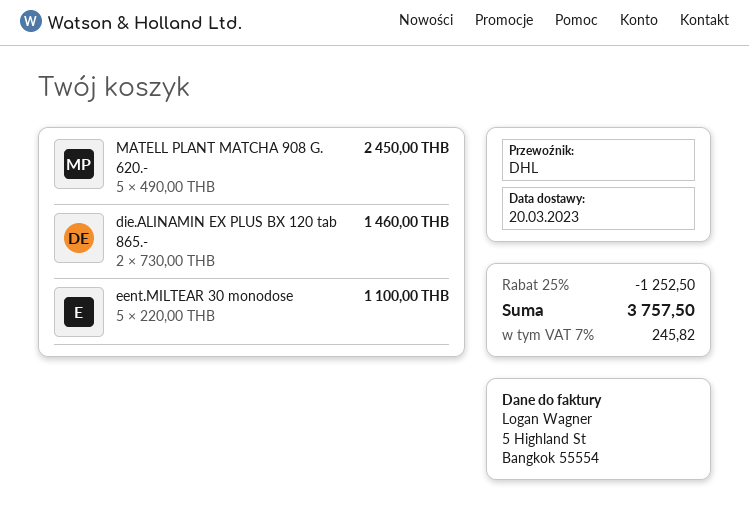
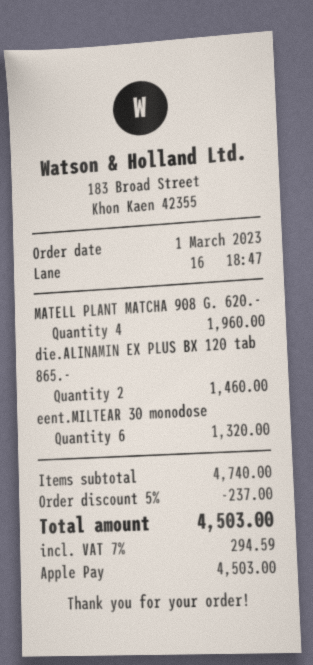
MATELL PLANT MATCHA 908 G. 620.-: 5 for 2450.00 -> 4 for 1960.00
eent.MILTEAR 30 monodose: 5 for 1100.00 -> 6 for 1320.00
discount: 25% = 1252.50 -> 5% = 237.00
tax: 7% = 245.82 -> 7% = 294.59
total: 3757.50 -> 4503.00

